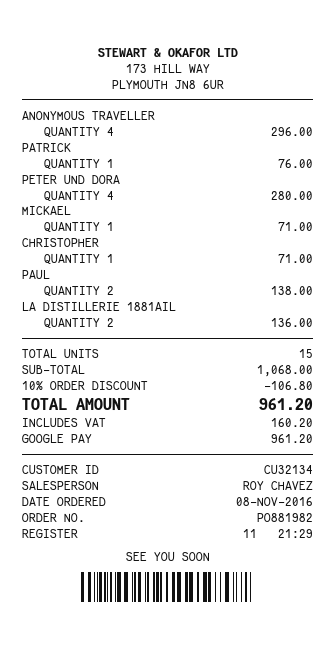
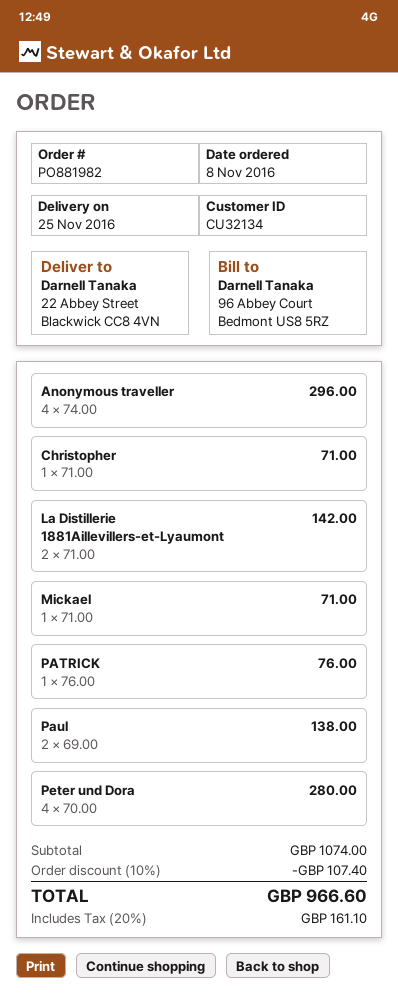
LA DISTILLERIE 1881AIL: 2 for 136.00 -> 2 for 142.00
subtotal: 1068.00 -> 1074.00
discount: 10% = 106.80 -> 10% = 107.40
tax: 160.20 -> 161.10
total: 961.20 -> 966.60

